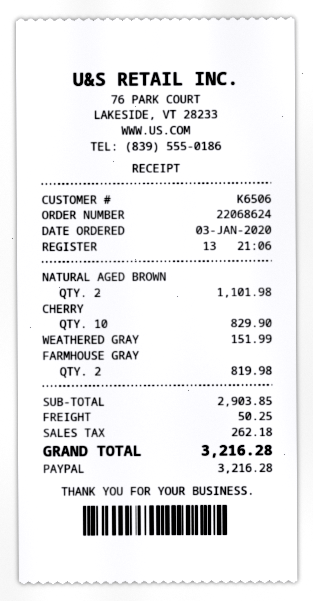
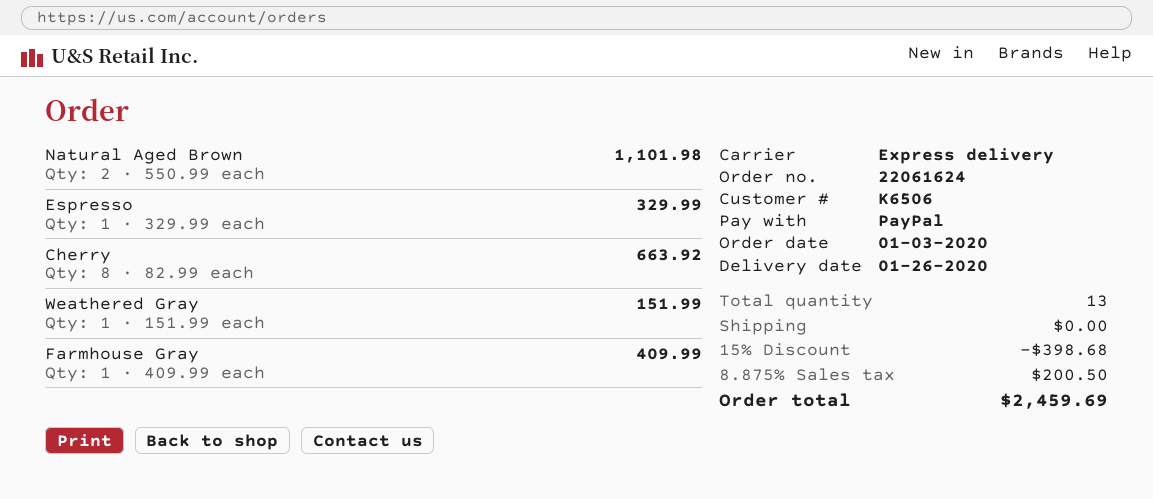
order number: 22068624 -> 22061624
CHERRY: 10 for 829.90 -> 8 for 663.92
FARMHOUSE GRAY: 2 for 819.98 -> 1 for 409.99
Espresso: none -> 1 for 329.99
discount: none -> 15% = 398.68
shipping: 50.25 -> 0.00
tax: 262.18 -> 200.50
total: 3216.28 -> 2459.69

